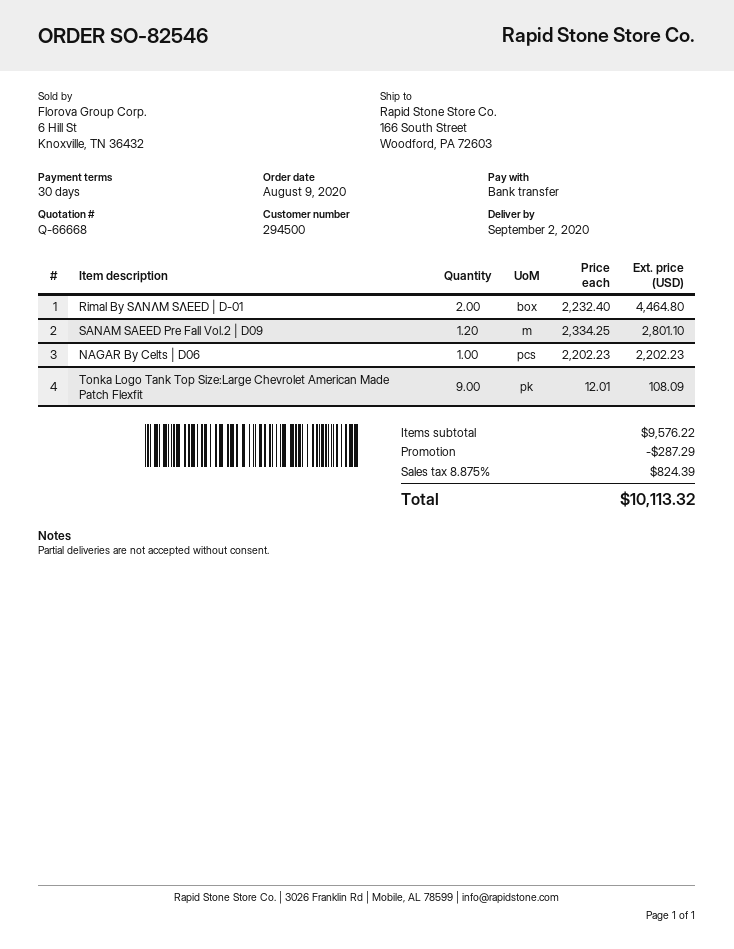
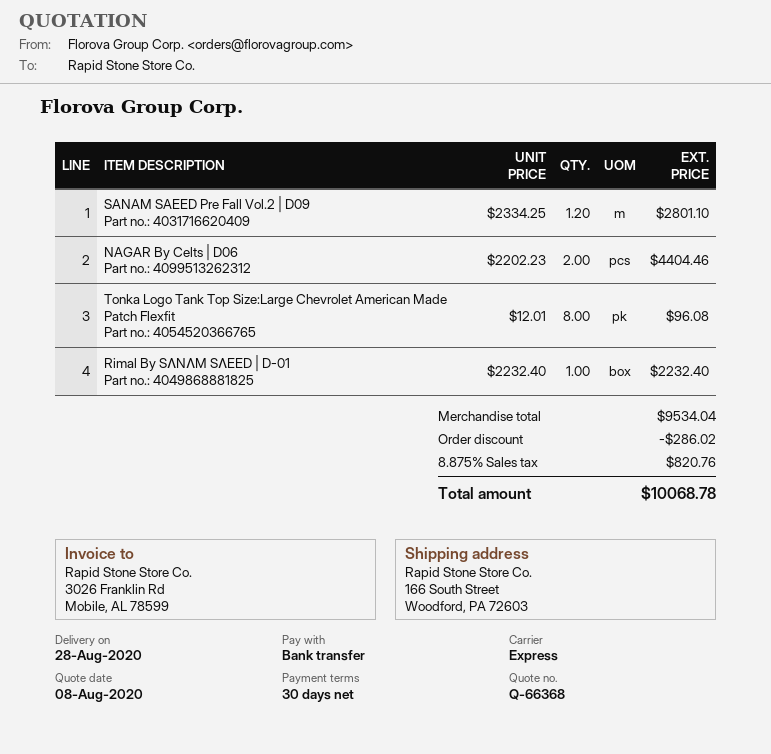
quote number: Q-66668 -> Q-66368
delivery date: 2020-09-02 -> 2020-08-28
Rimal By SɅNɅM SɅEED | D-01: 2 x 2232.40 = 4464.80 -> 1 x 2232.40 = 2232.40
NAGAR By Celts | D06: 1 x 2202.23 = 2202.23 -> 2 x 2202.23 = 4404.46
Tonka Logo Tank Top Size:Large Chevrolet American Made Patch Flexfit: 9 x 12.01 = 108.09 -> 8 x 12.01 = 96.08
subtotal: 9576.22 -> 9534.04
discount: 287.29 -> 286.02
tax: 8.875% = 824.39 -> 8.875% = 820.76
total: 10113.32 -> 10068.78

